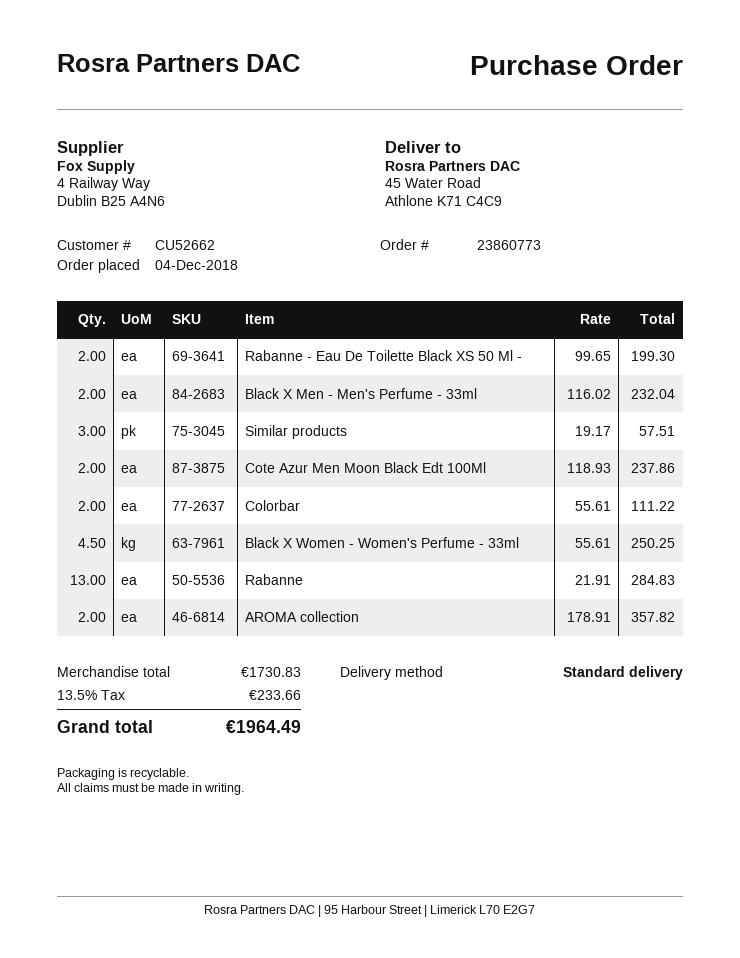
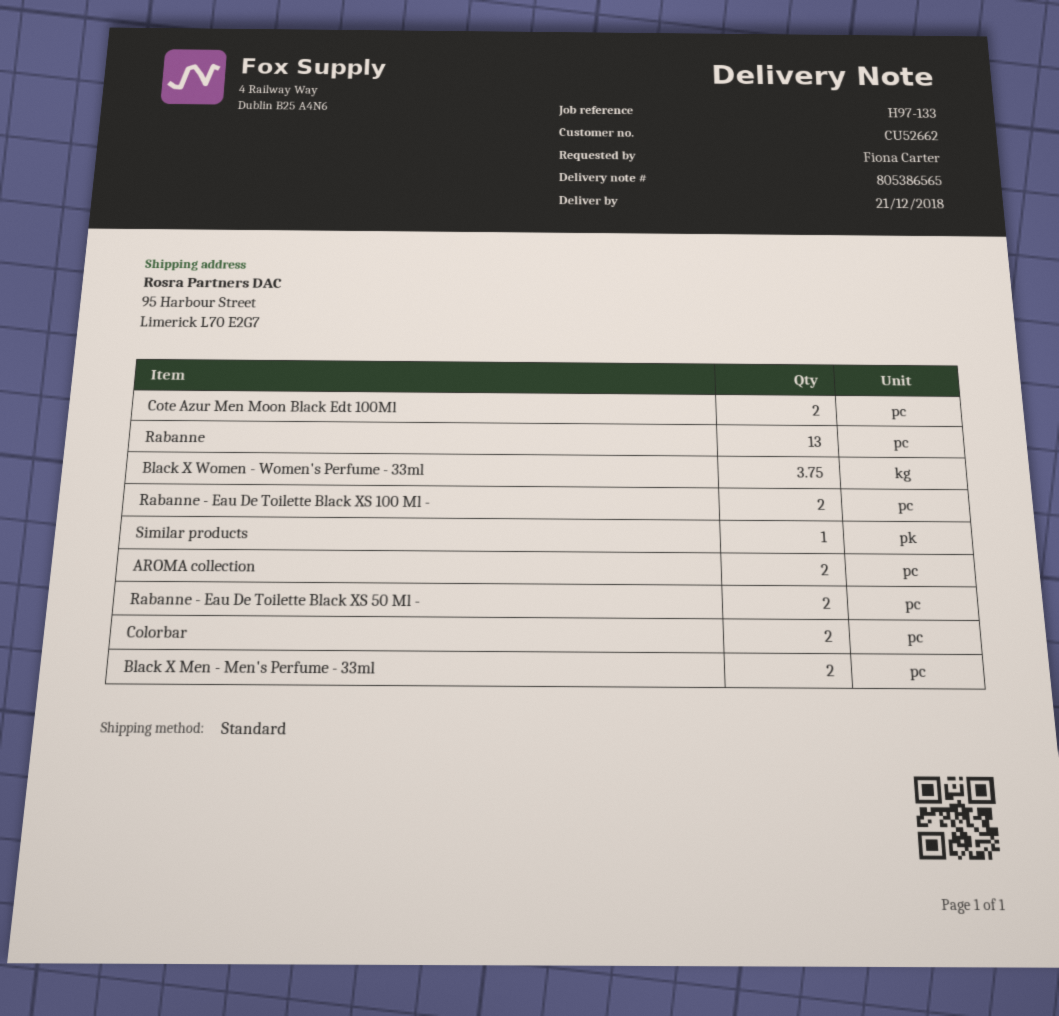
ship to: 45 Water Road, Athlone K71 C4C9 -> 95 Harbour Street, Limerick L70 E2G7
Similar products: 3 -> 1
Black X Women - Women's Perfume - 33ml: 4.5 -> 3.75
Rabanne - Eau De Toilette Black XS 100 Ml -: none -> 2

